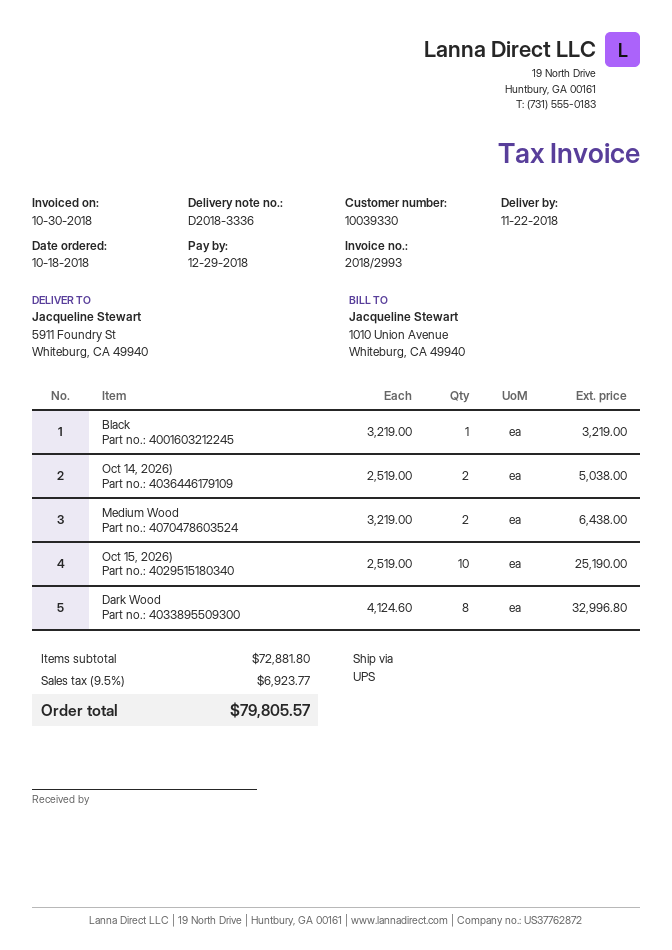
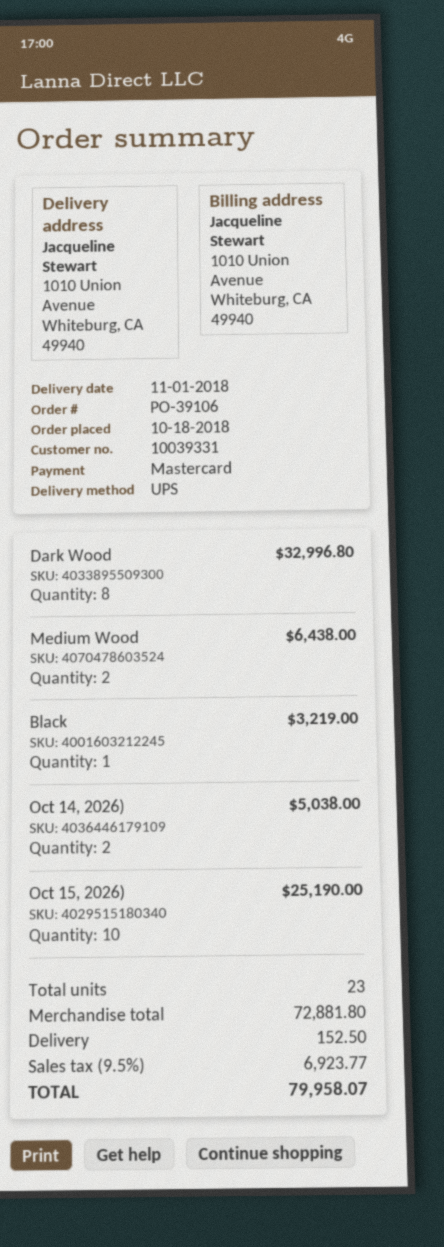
delivery date: 2018-11-22 -> 2018-11-01
customer number: 10039330 -> 10039331
ship to: 5911 Foundry St, Whiteburg, CA 49940 -> 1010 Union Avenue, Whiteburg, CA 49940
shipping: none -> 152.50
total: 79805.57 -> 79958.07

